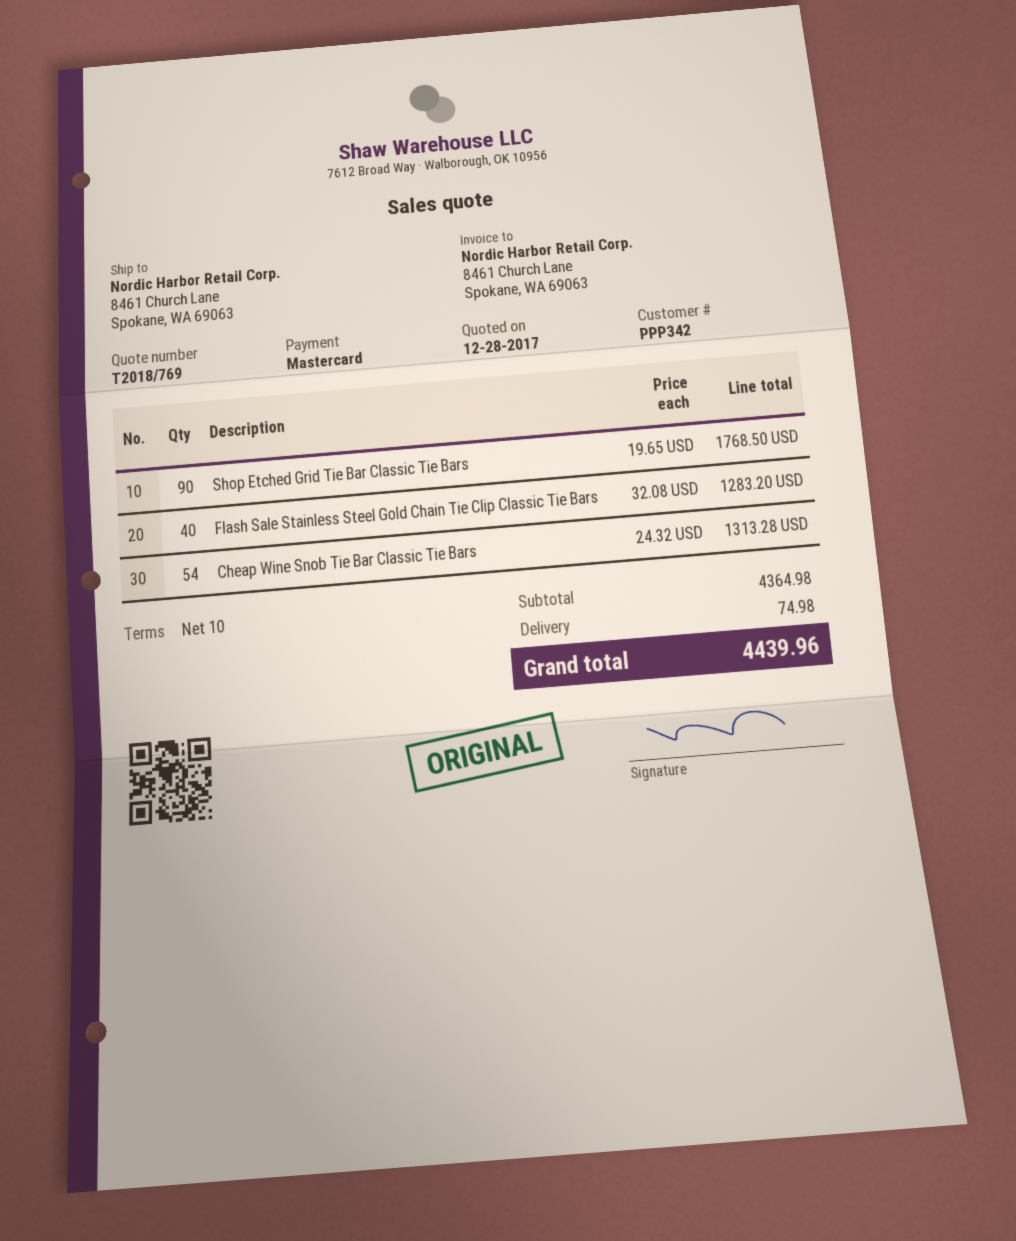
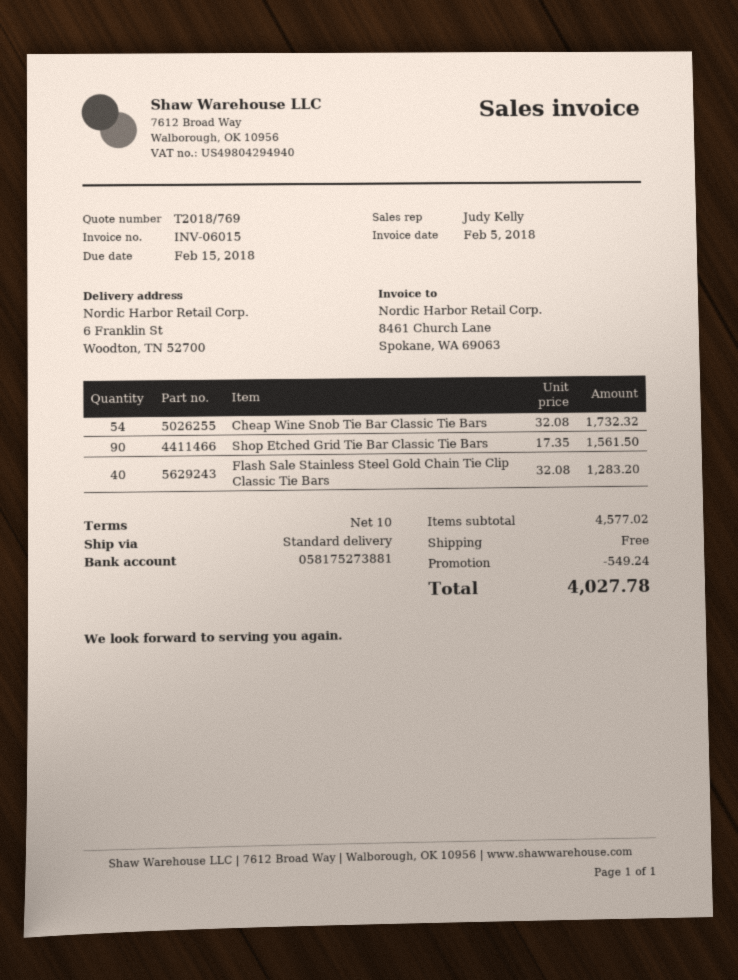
ship to: 8461 Church Lane, Spokane, WA 69063 -> 6 Franklin St, Woodton, TN 52700
Shop Etched Grid Tie Bar Classic Tie Bars: 90 x 19.65 = 1768.50 -> 90 x 17.35 = 1561.50
Cheap Wine Snob Tie Bar Classic Tie Bars: 54 x 24.32 = 1313.28 -> 54 x 32.08 = 1732.32
subtotal: 4364.98 -> 4577.02
discount: none -> 549.24
shipping: 74.98 -> 0.00
total: 4439.96 -> 4027.78

